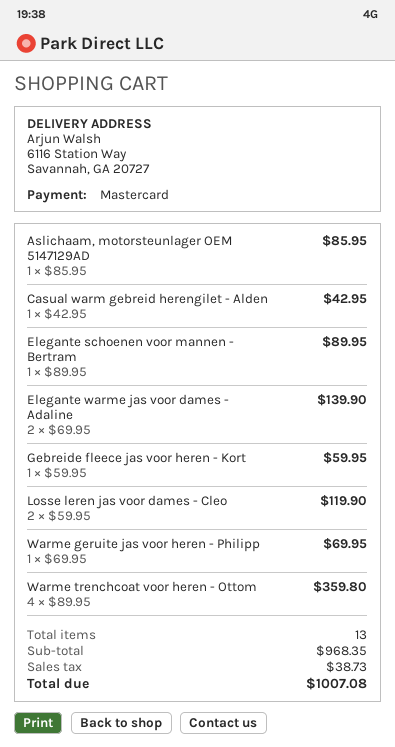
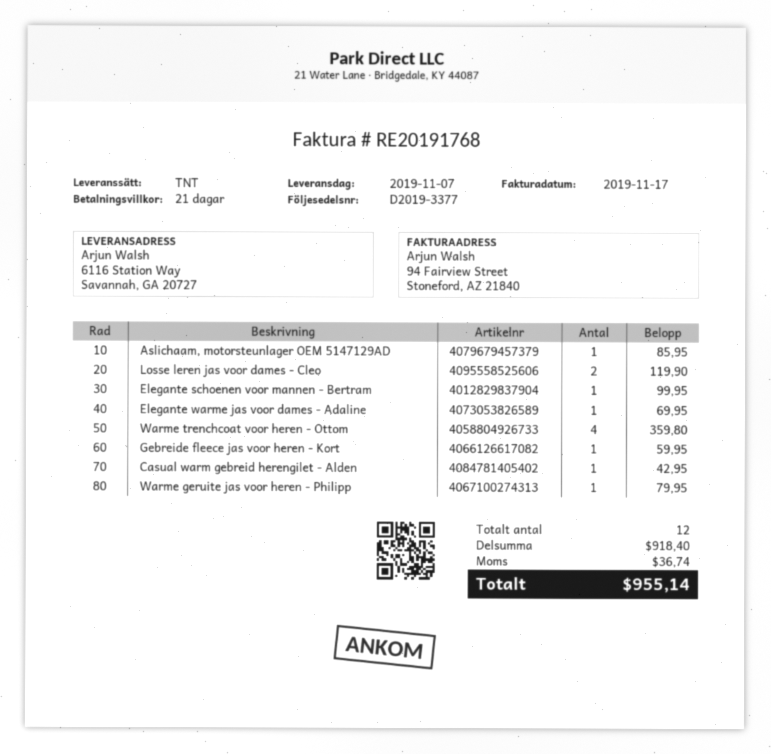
Elegante schoenen voor mannen - Bertram: 1 for 89.95 -> 1 for 99.95
Elegante warme jas voor dames - Adaline: 2 for 139.90 -> 1 for 69.95
Warme geruite jas voor heren - Philipp: 1 for 69.95 -> 1 for 79.95
total quantity: 13 -> 12
subtotal: 968.35 -> 918.40
tax: 38.73 -> 36.74
total: 1007.08 -> 955.14

